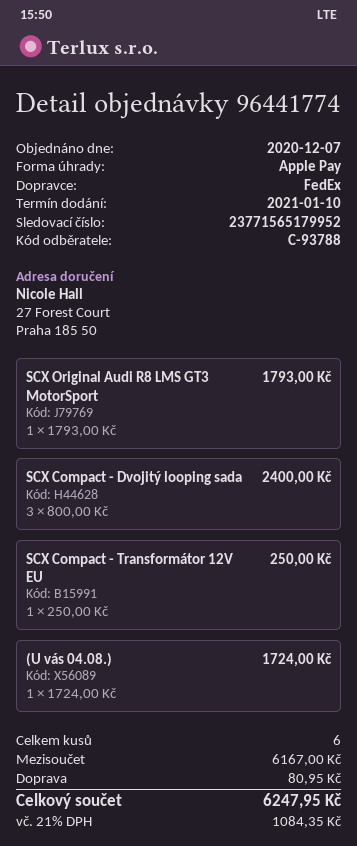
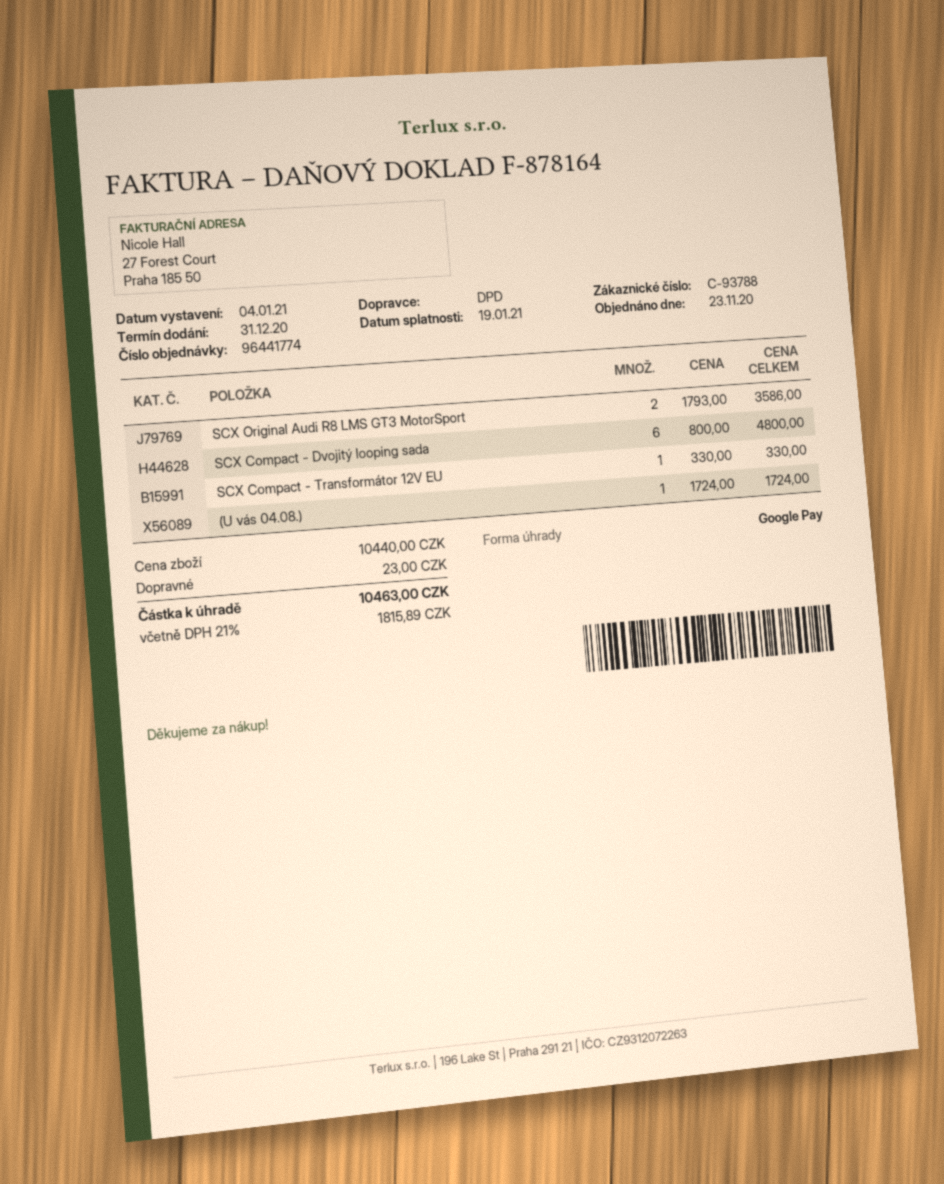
order date: 2020-12-07 -> 2020-11-23
delivery date: 2021-01-10 -> 2020-12-31
payment method: Apple Pay -> Google Pay
shipping method: FedEx -> DPD
SCX Original Audi R8 LMS GT3 MotorSport: 1 x 1793.00 = 1793.00 -> 2 x 1793.00 = 3586.00
SCX Compact - Dvojitý looping sada: 3 x 800.00 = 2400.00 -> 6 x 800.00 = 4800.00
SCX Compact - Transformátor 12V EU: 1 x 250.00 = 250.00 -> 1 x 330.00 = 330.00
subtotal: 6167.00 -> 10440.00
shipping: 80.95 -> 23.00
tax: 21% = 1084.35 -> 21% = 1815.89
total: 6247.95 -> 10463.00

